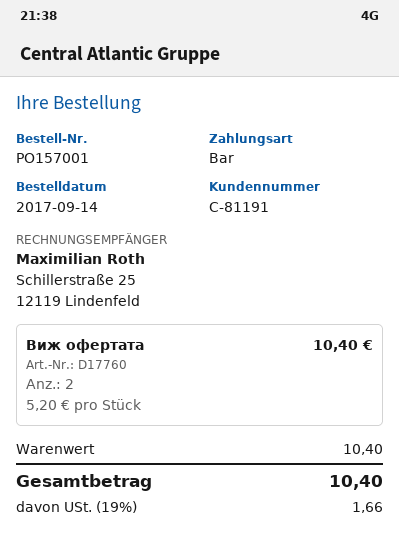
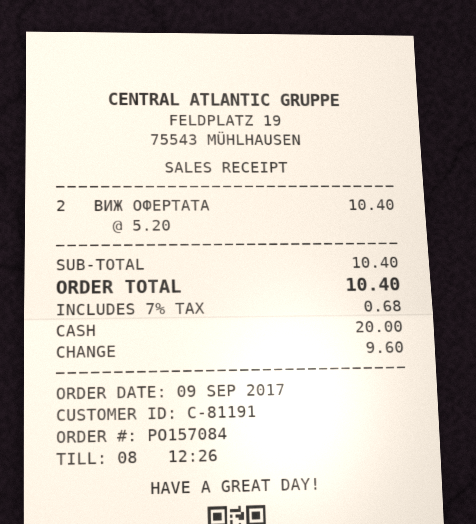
order number: PO157001 -> PO157084
order date: 2017-09-14 -> 2017-09-09
tax: 19% = 1.66 -> 7% = 0.68

